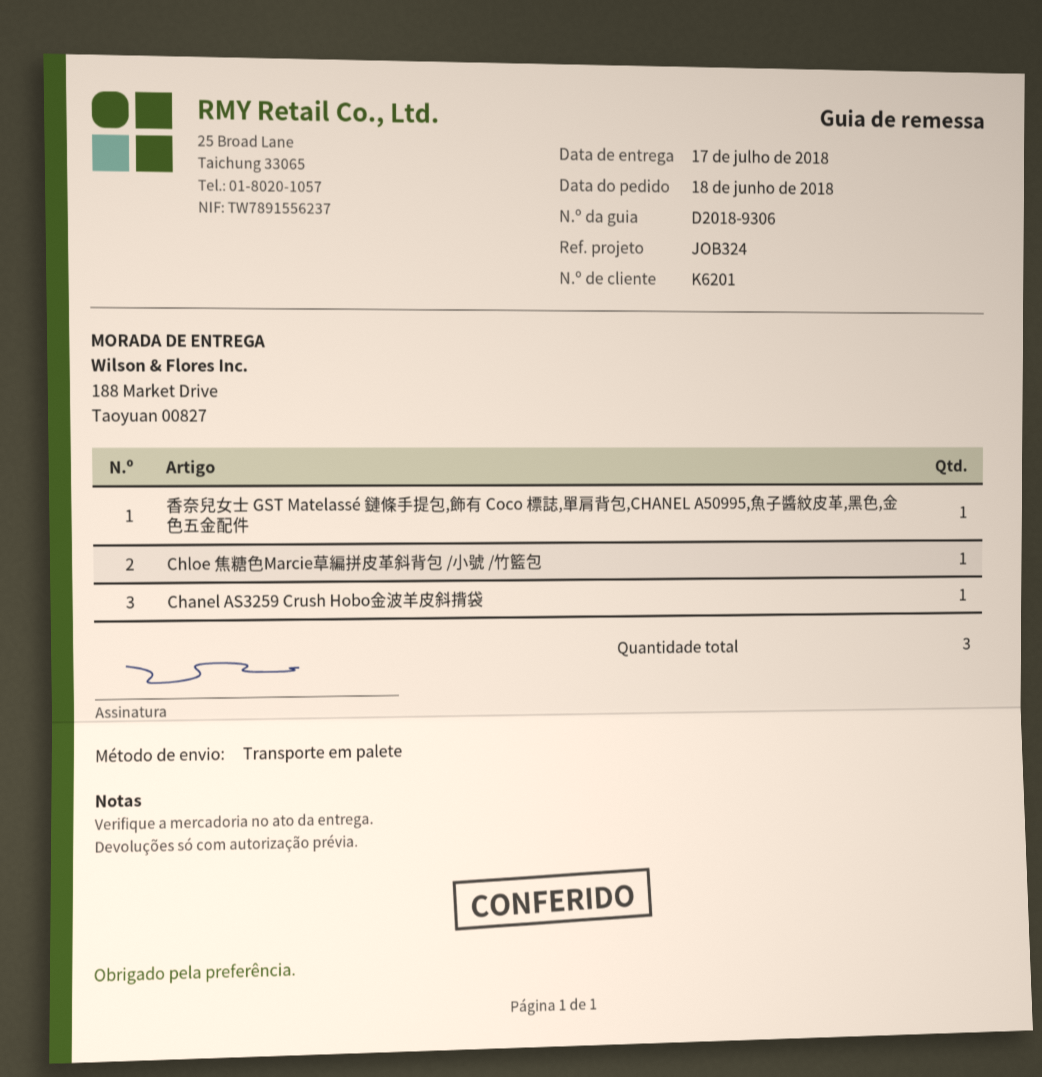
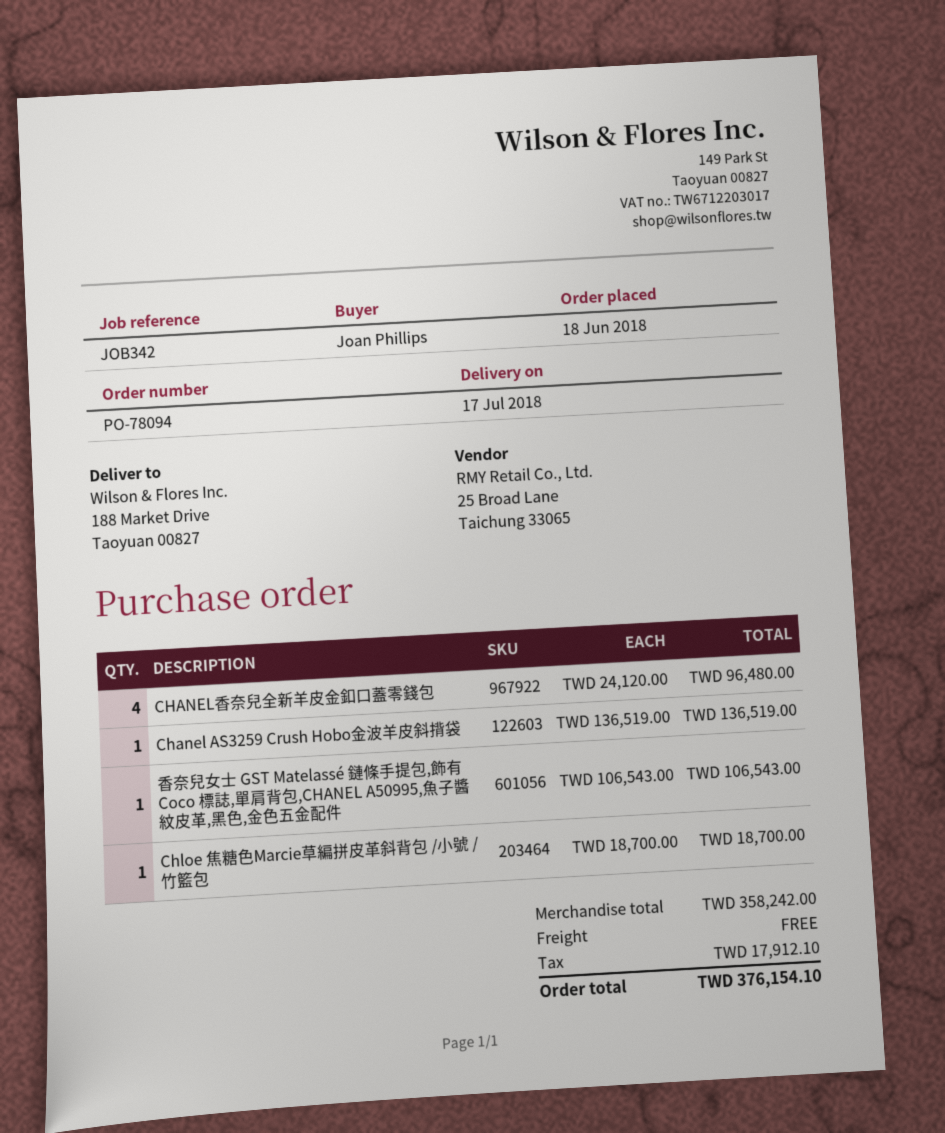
reference: JOB324 -> JOB342
CHANEL香奈兒全新羊皮金釦口蓋零錢包: none -> 4

